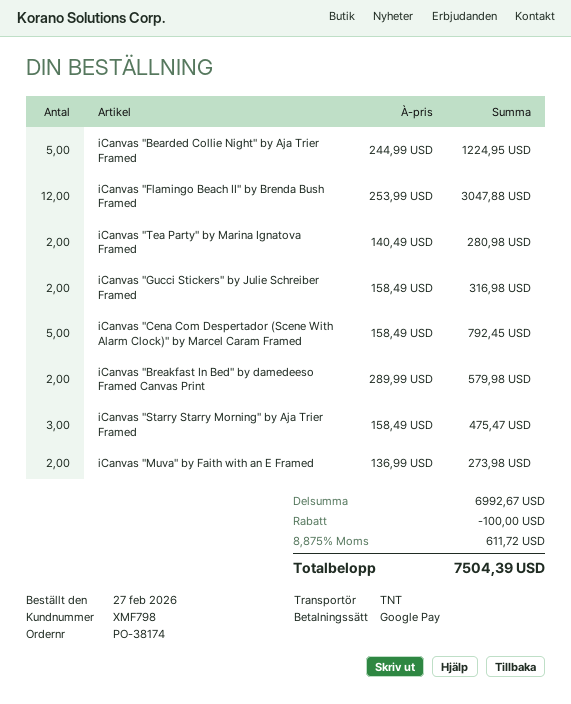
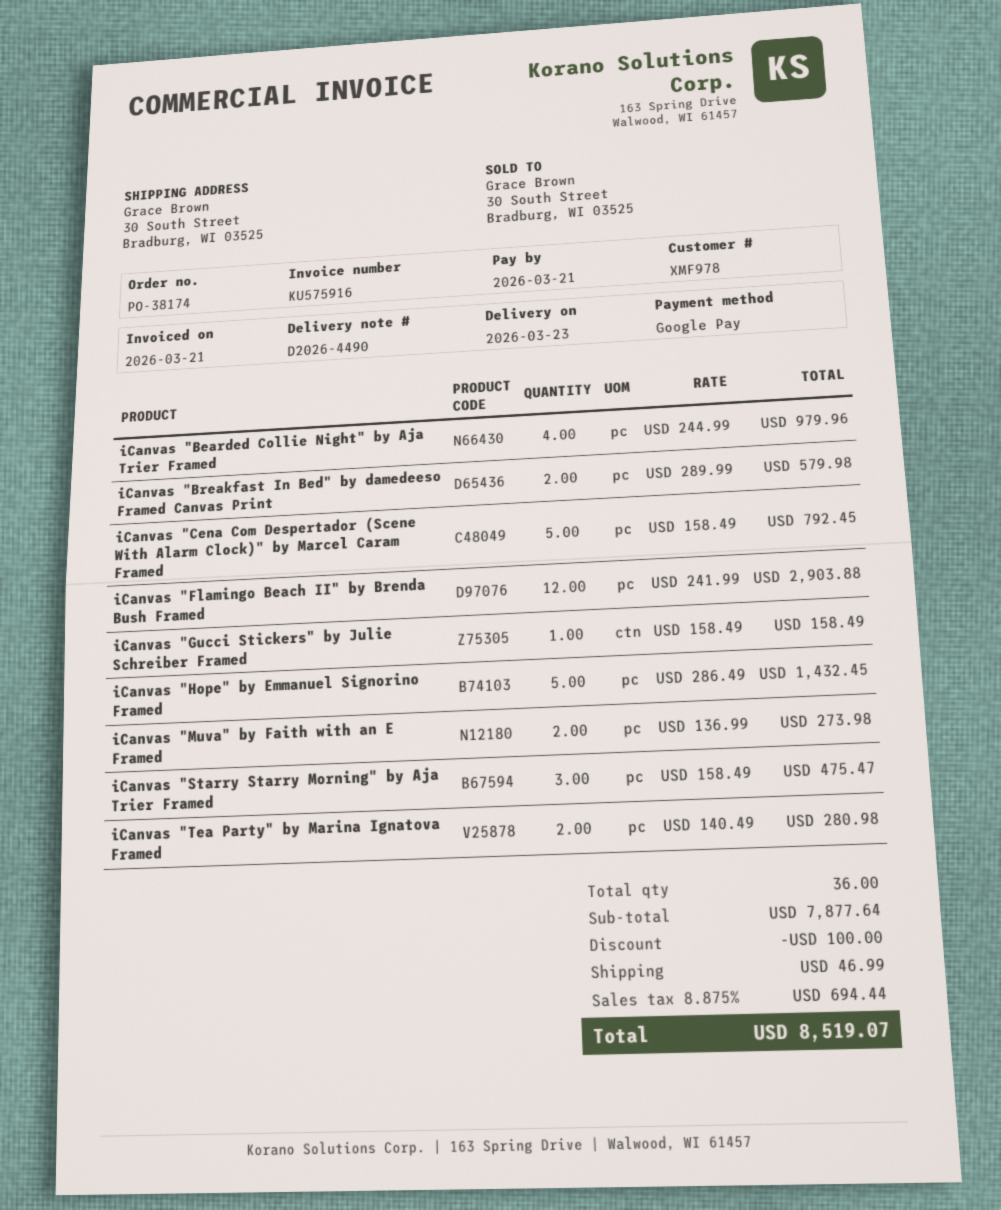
customer number: XMF798 -> XMF978
iCanvas "Bearded Collie Night" by Aja Trier Framed: 5 x 244.99 = 1224.95 -> 4 x 244.99 = 979.96
iCanvas "Flamingo Beach II" by Brenda Bush Framed: 12 x 253.99 = 3047.88 -> 12 x 241.99 = 2903.88
iCanvas "Gucci Stickers" by Julie Schreiber Framed: 2 x 158.49 = 316.98 -> 1 x 158.49 = 158.49
iCanvas "Hope" by Emmanuel Signorino Framed: none -> 5 x 286.49 = 1432.45
subtotal: 6992.67 -> 7877.64
shipping: none -> 46.99
tax: 8.875% = 611.72 -> 8.875% = 694.44
total: 7504.39 -> 8519.07

